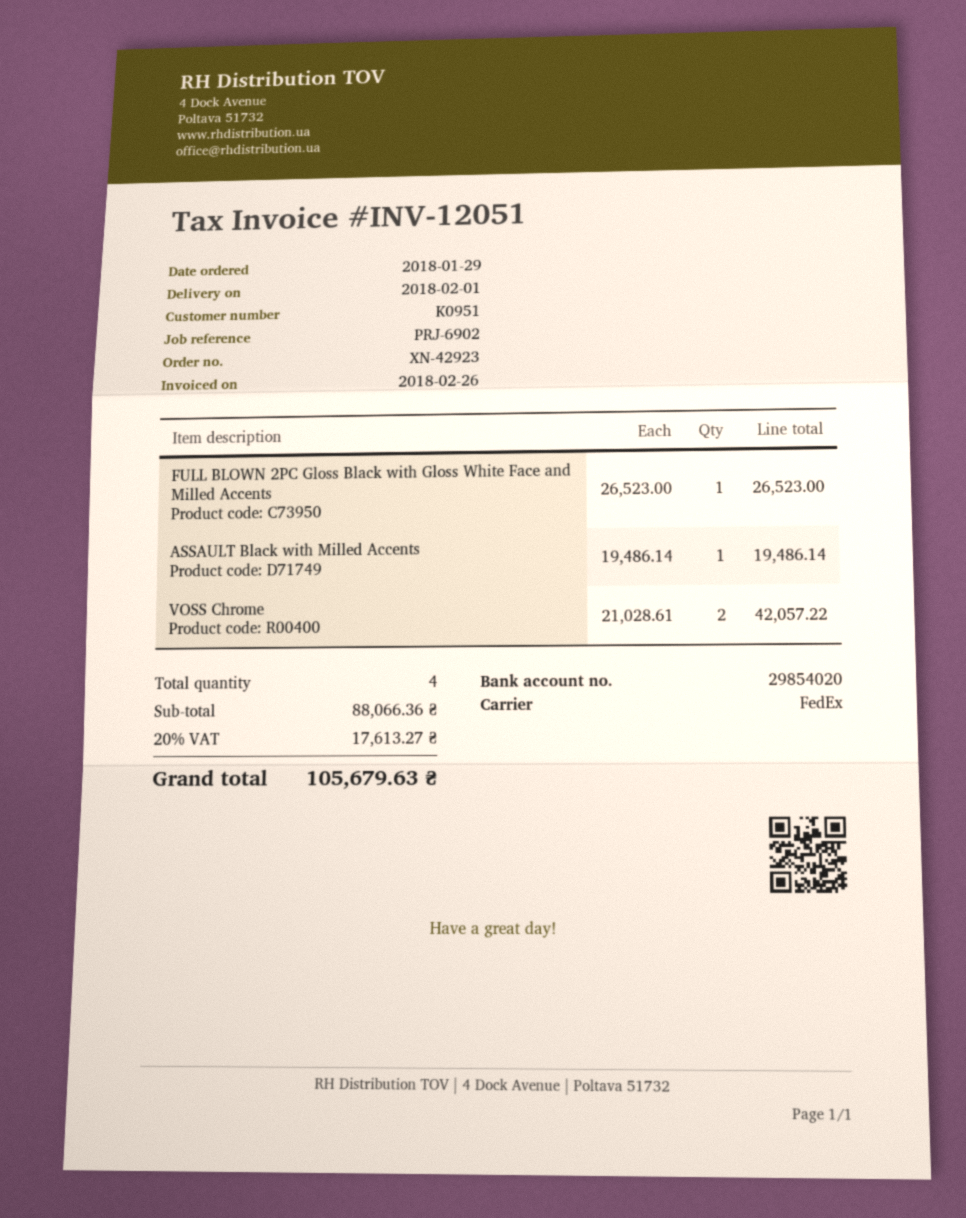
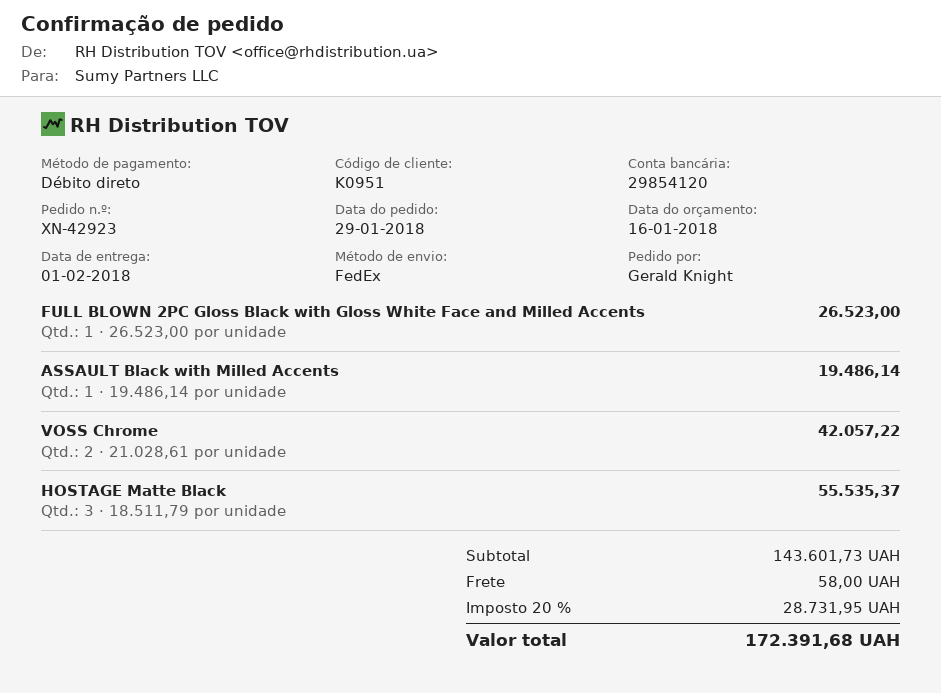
bank account: 29854020 -> 29854120
HOSTAGE Matte Black: none -> 3 x 18511.79 = 55535.37
subtotal: 88066.36 -> 143601.73
shipping: none -> 58.00
tax: 20% = 17613.27 -> 20% = 28731.95
total: 105679.63 -> 172391.68

